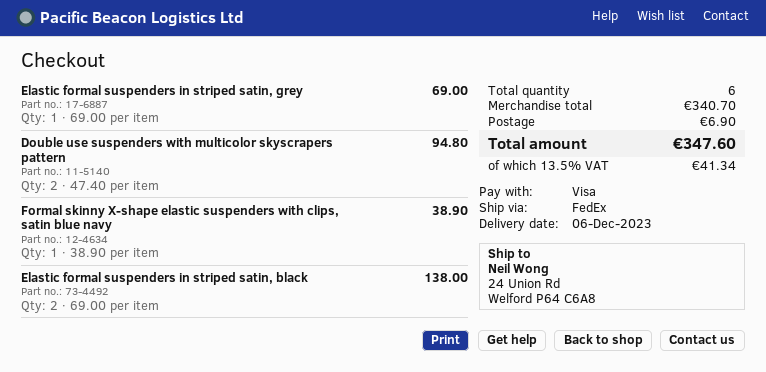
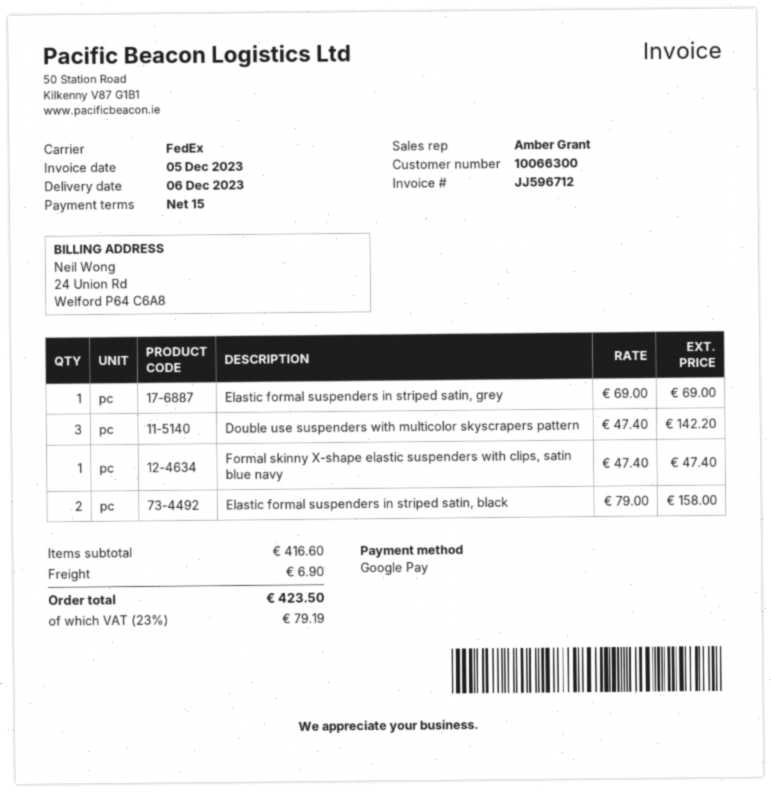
payment method: Visa -> Google Pay
Double use suspenders with multicolor skyscrapers pattern: 2 x 47.40 = 94.80 -> 3 x 47.40 = 142.20
Formal skinny X-shape elastic suspenders with clips, satin blue navy: 1 x 38.90 = 38.90 -> 1 x 47.40 = 47.40
Elastic formal suspenders in striped satin, black: 2 x 69.00 = 138.00 -> 2 x 79.00 = 158.00
subtotal: 340.70 -> 416.60
tax: 13.5% = 41.34 -> 23% = 79.19
total: 347.60 -> 423.50

